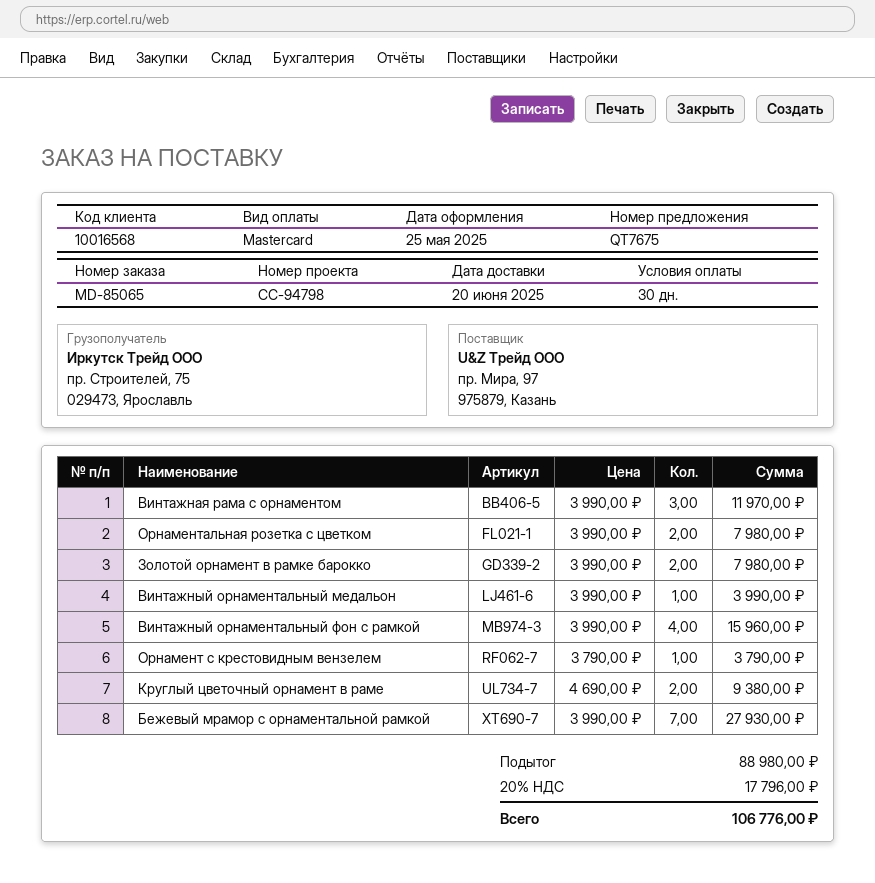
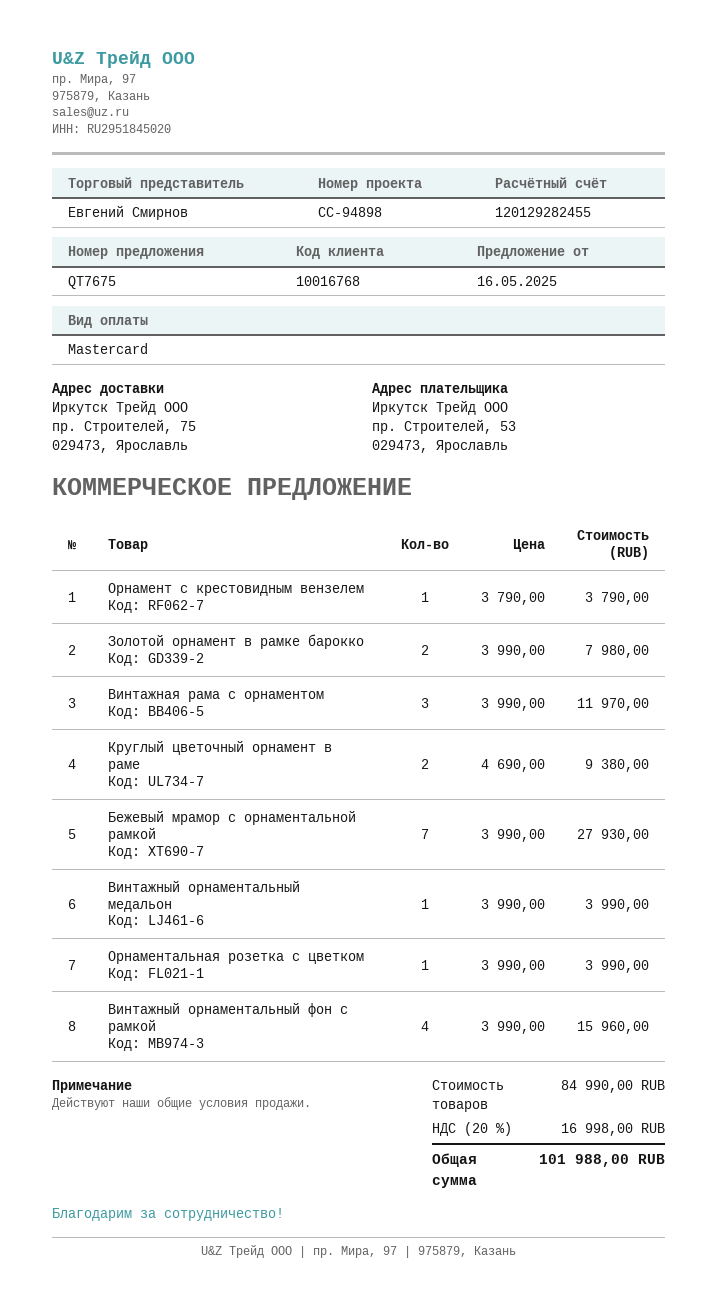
customer number: 10016568 -> 10016768
reference: CC-94798 -> CC-94898
Орнаментальная розетка с цветком: 2 x 3990.00 = 7980.00 -> 1 x 3990.00 = 3990.00
subtotal: 88980.00 -> 84990.00
tax: 20% = 17796.00 -> 20% = 16998.00
total: 106776.00 -> 101988.00

